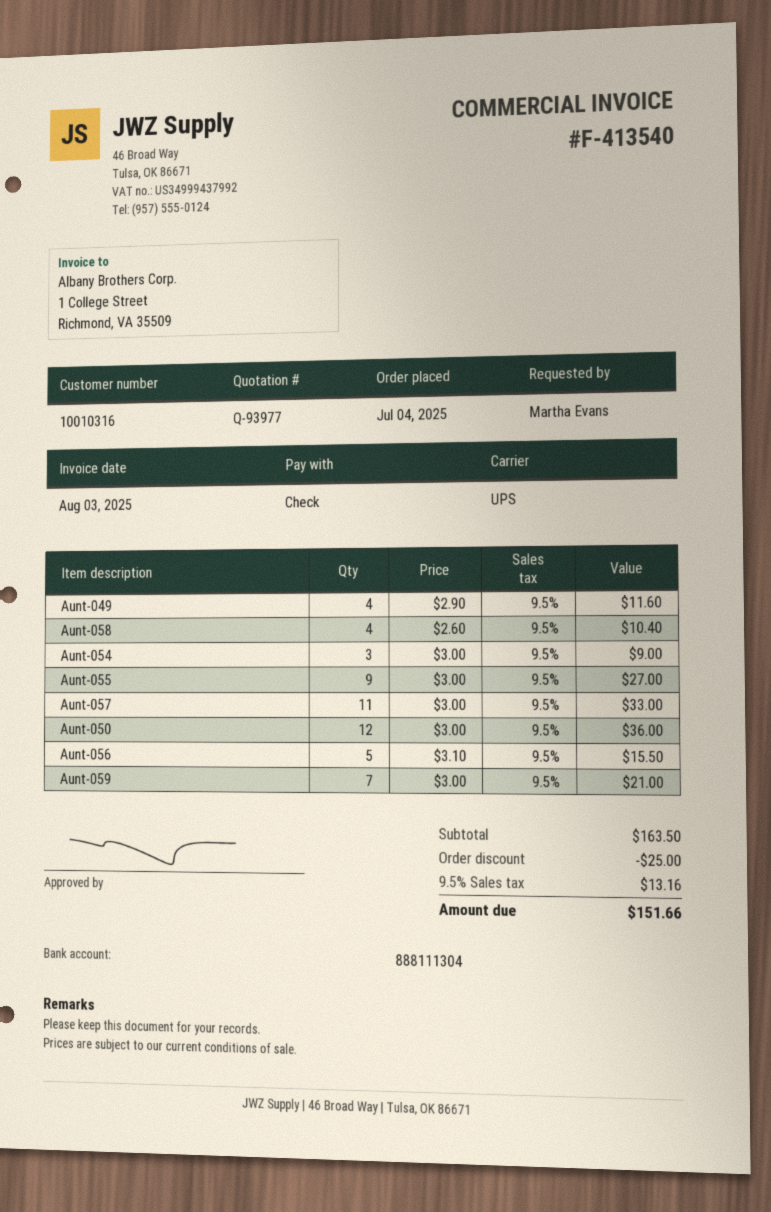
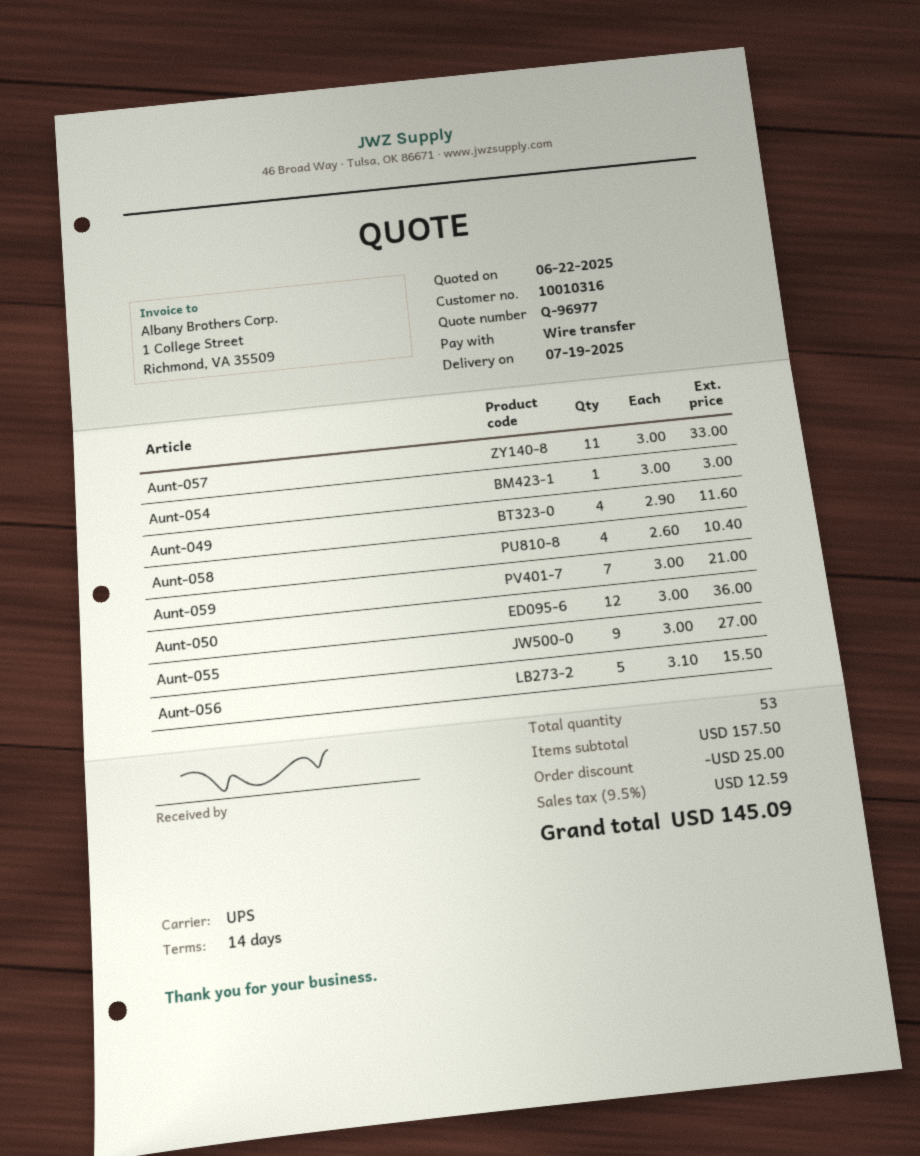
quote number: Q-93977 -> Q-96977
payment method: cheque -> bank transfer
Aunt-054: 3 x 3.00 = 9.00 -> 1 x 3.00 = 3.00
subtotal: 163.50 -> 157.50
tax: 9.5% = 13.16 -> 9.5% = 12.59
total: 151.66 -> 145.09

